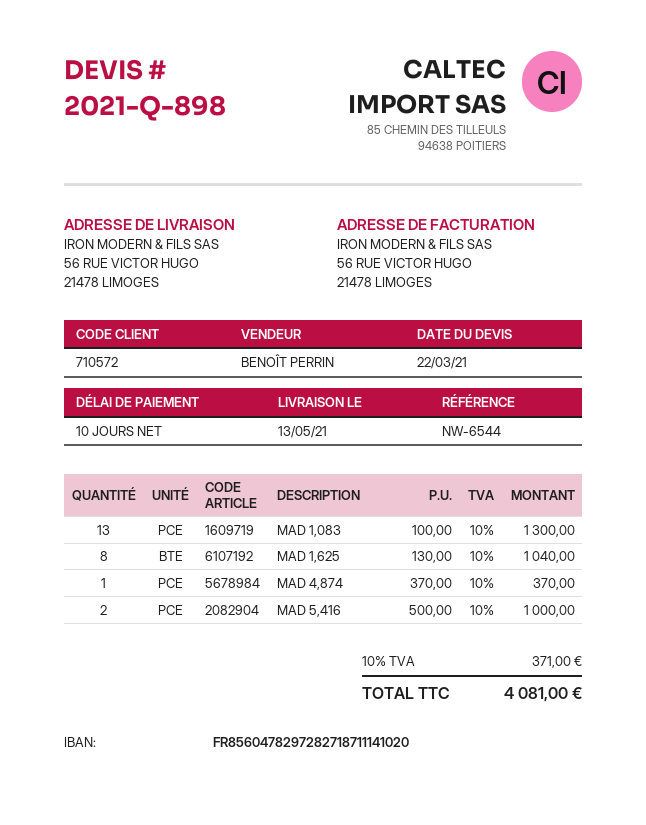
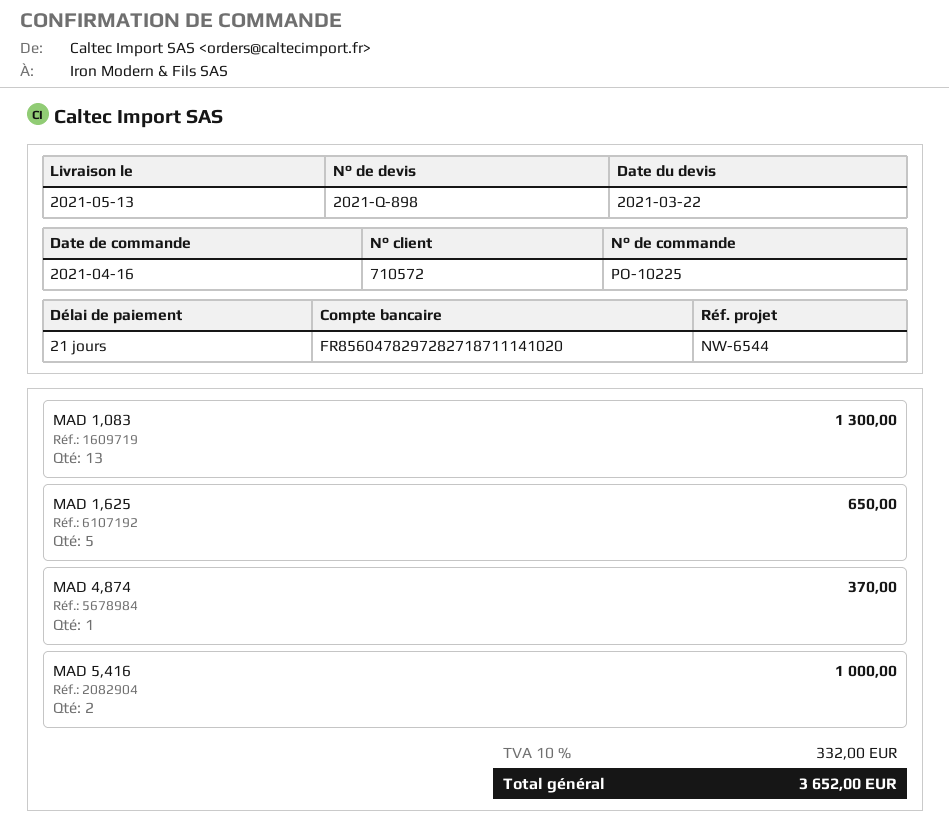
payment terms: 10 days -> 21 days
MAD 1,625: 8 for 1040.00 -> 5 for 650.00
tax: 10% = 371.00 -> 10% = 332.00
total: 4081.00 -> 3652.00

